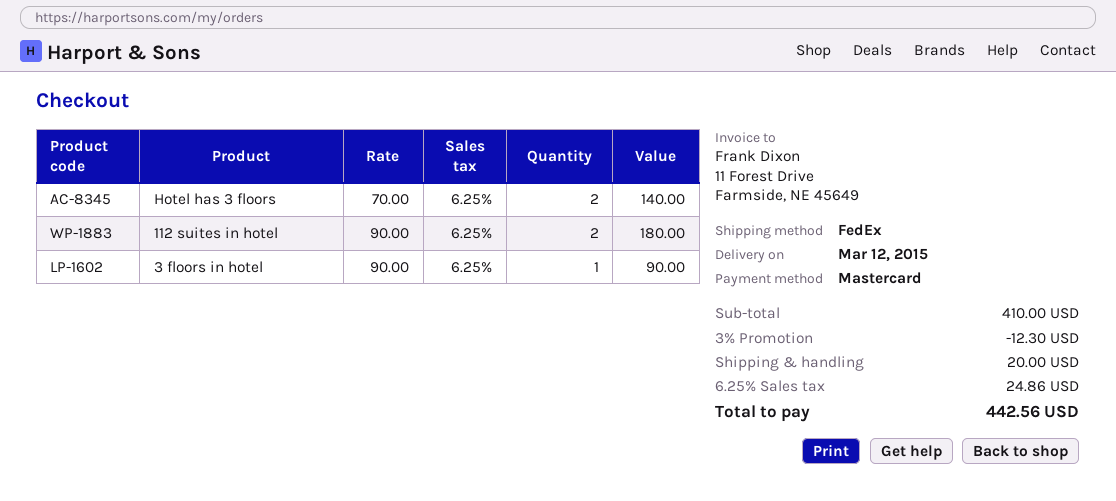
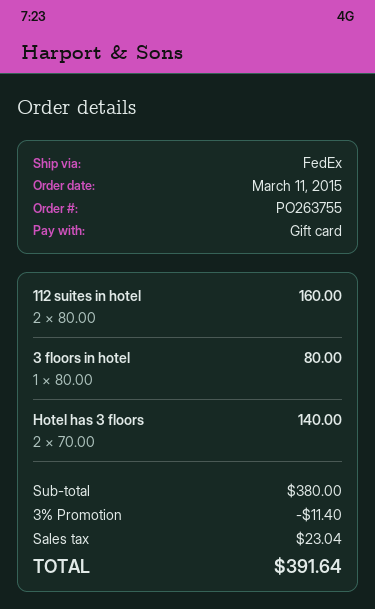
payment method: Mastercard -> gift card
112 suites in hotel: 2 x 90.00 = 180.00 -> 2 x 80.00 = 160.00
3 floors in hotel: 1 x 90.00 = 90.00 -> 1 x 80.00 = 80.00
subtotal: 410.00 -> 380.00
discount: 3% = 12.30 -> 3% = 11.40
shipping: 20.00 -> none
tax: 24.86 -> 23.04
total: 442.56 -> 391.64

